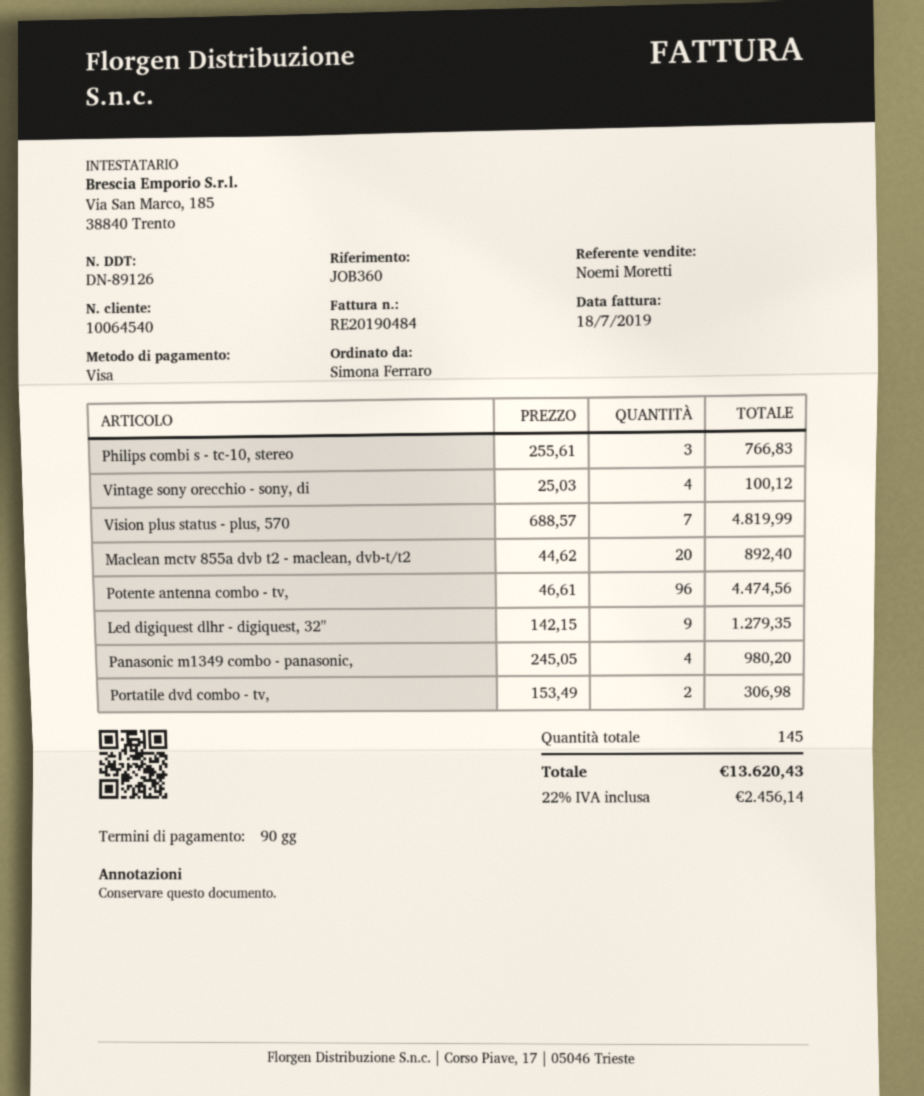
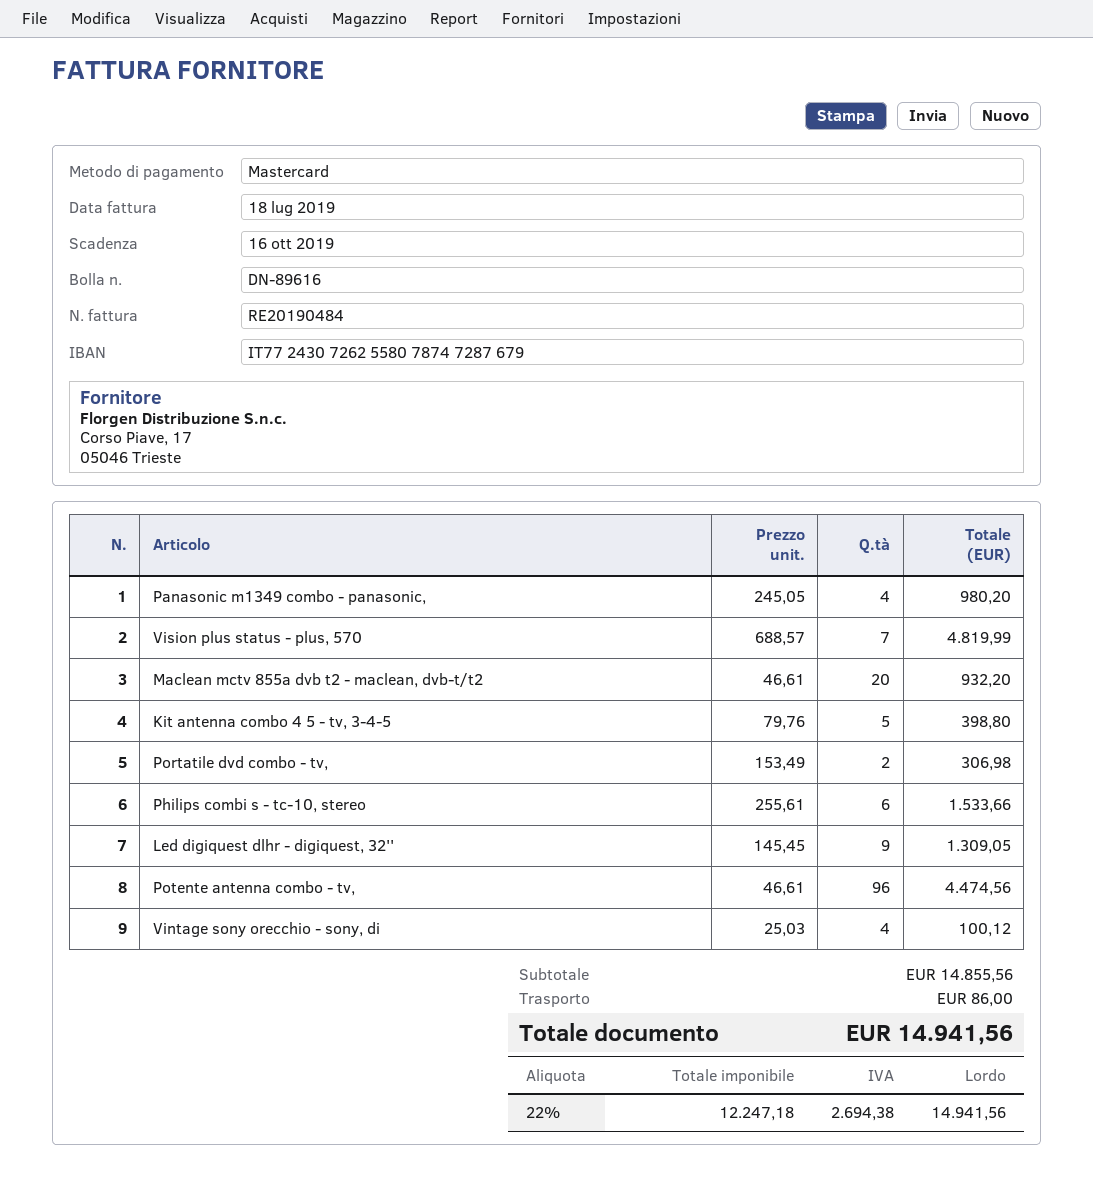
delivery note number: DN-89126 -> DN-89616
payment method: Visa -> Mastercard
Philips combi s - tc-10, stereo: 3 x 255.61 = 766.83 -> 6 x 255.61 = 1533.66
Maclean mctv 855a dvb t2 - maclean, dvb-t/t2: 20 x 44.62 = 892.40 -> 20 x 46.61 = 932.20
Led digiquest dlhr - digiquest, 32'': 9 x 142.15 = 1279.35 -> 9 x 145.45 = 1309.05
Kit antenna combo 4 5 - tv, 3-4-5: none -> 5 x 79.76 = 398.80
shipping: none -> 86.00
tax: 22% = 2456.14 -> 22% = 2694.38
total: 13620.43 -> 14941.56

